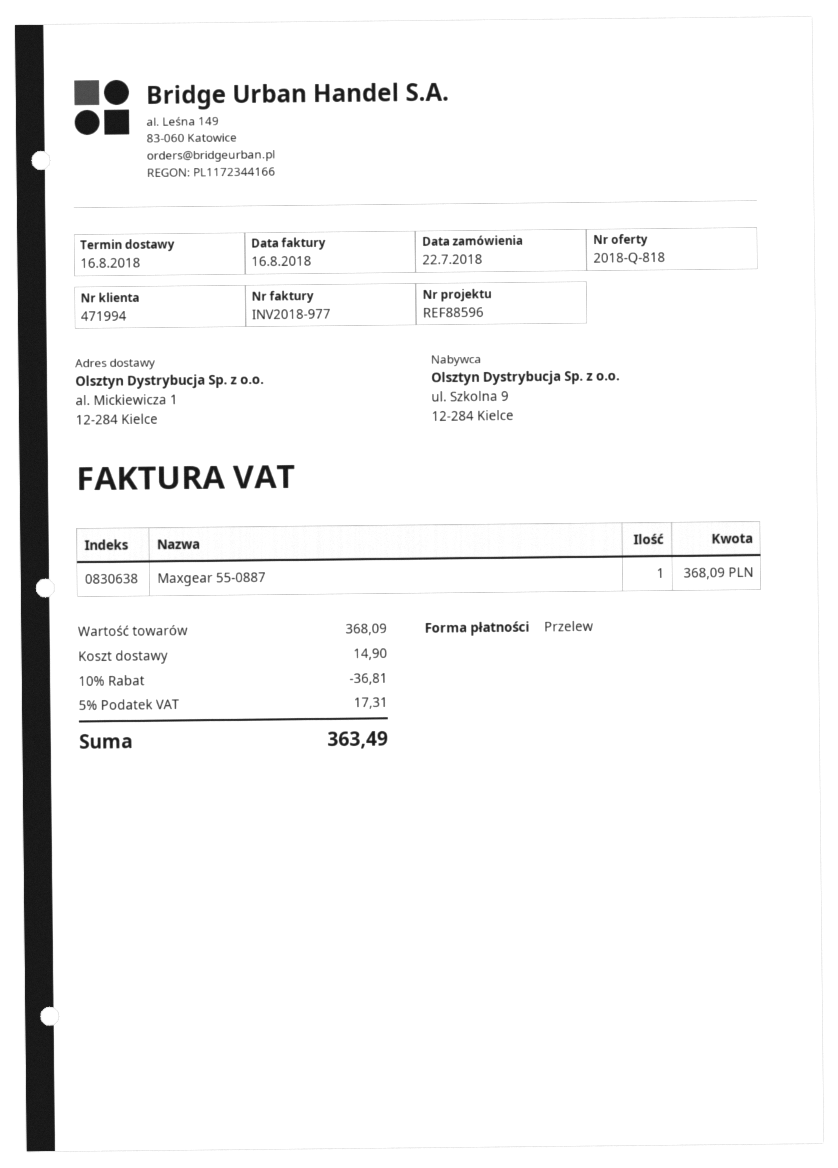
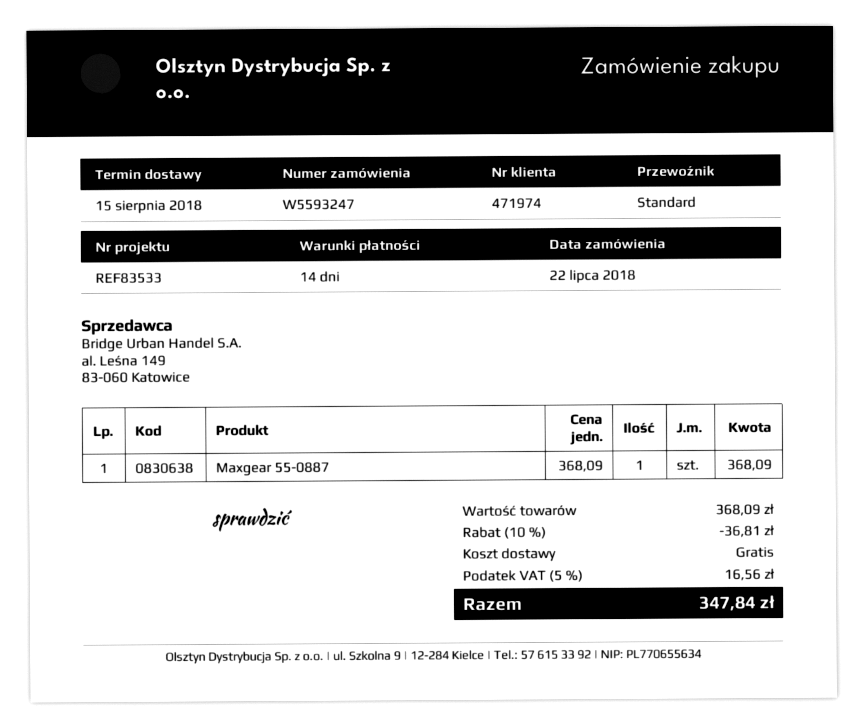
delivery date: 2018-08-16 -> 2018-08-15
customer number: 471994 -> 471974
reference: REF88596 -> REF83533
shipping: 14.90 -> 0.00
tax: 5% = 17.31 -> 5% = 16.56
total: 363.49 -> 347.84

